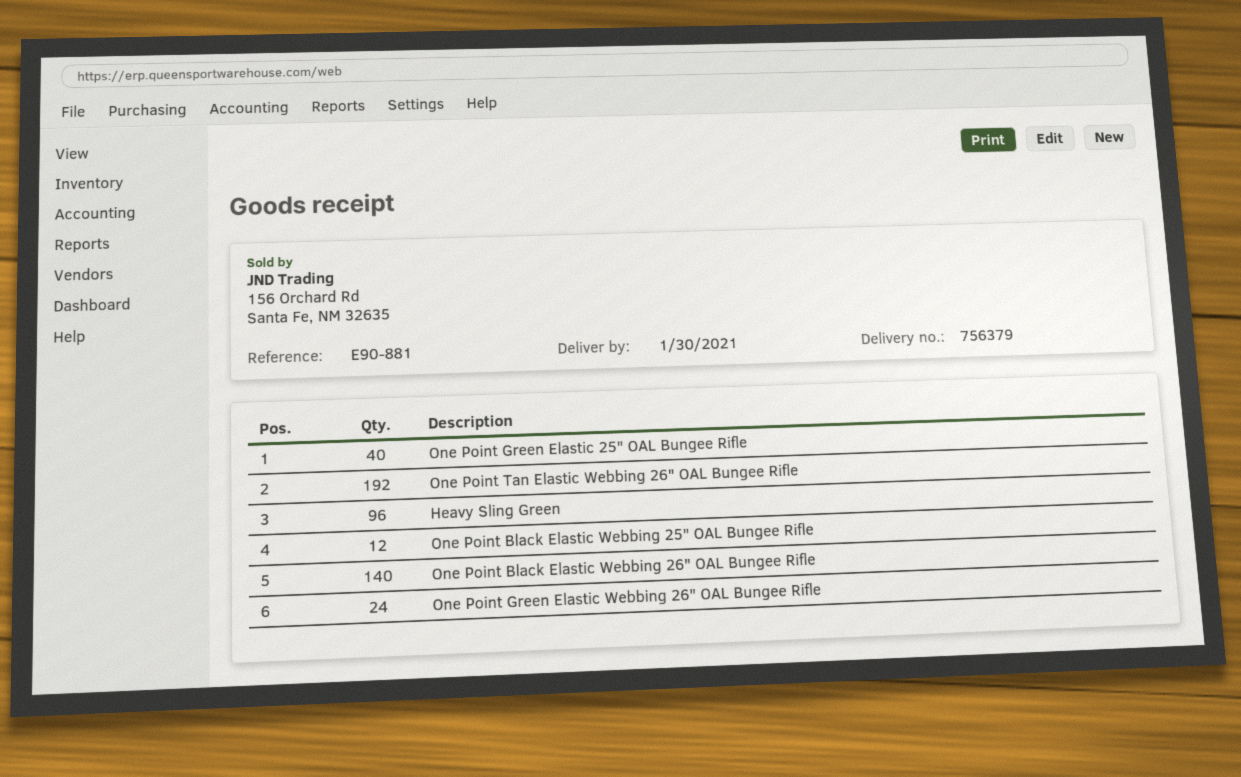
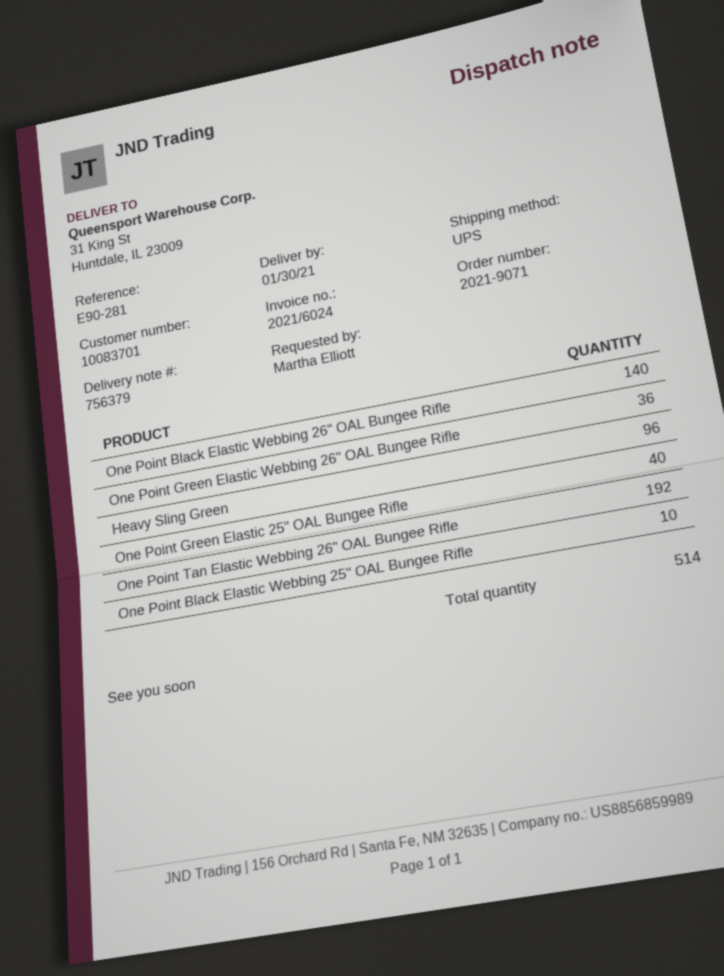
reference: E90-881 -> E90-281
One Point Black Elastic Webbing 25" OAL Bungee Rifle: 12 -> 10
One Point Green Elastic Webbing 26" OAL Bungee Rifle: 24 -> 36

